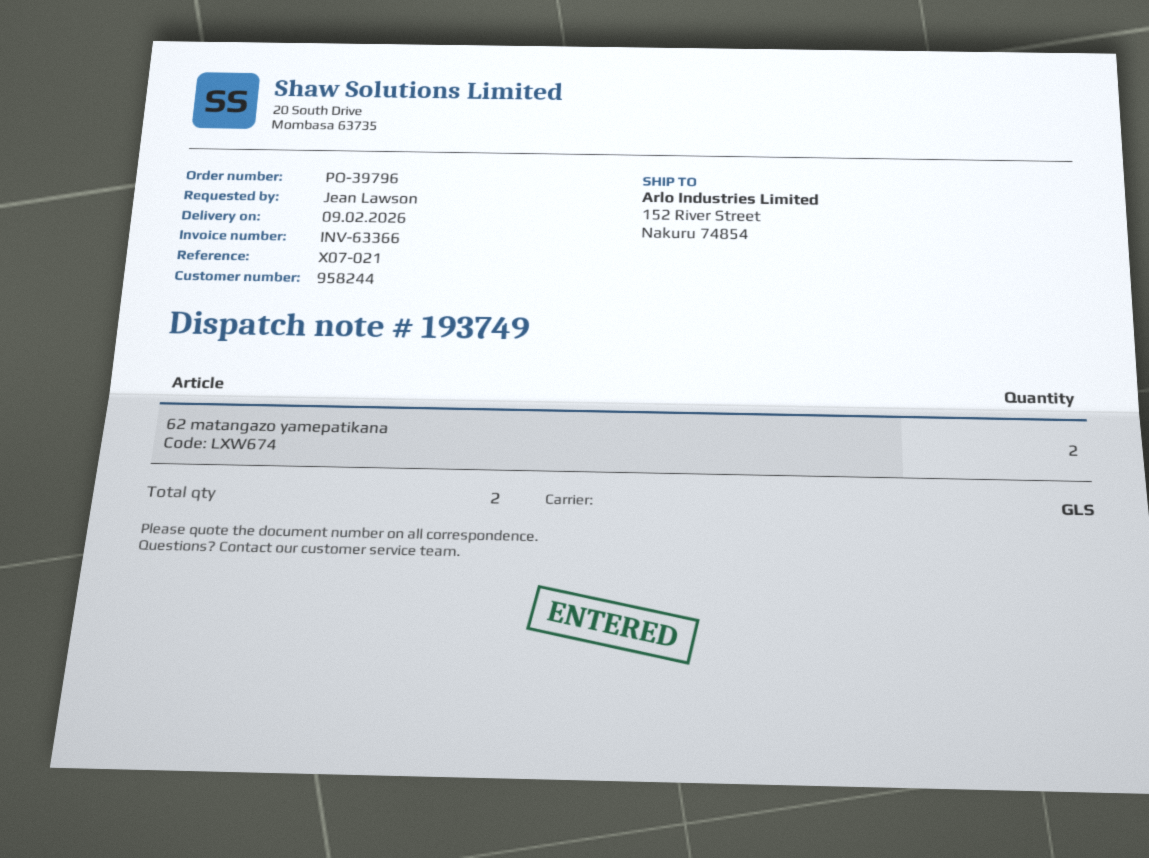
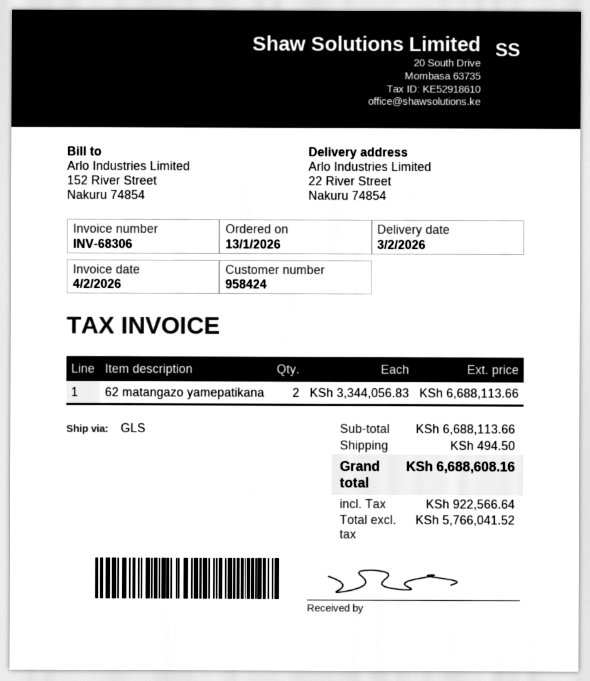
delivery date: 2026-02-09 -> 2026-02-03
invoice number: INV-63366 -> INV-68306
customer number: 958244 -> 958424
ship to: 152 River Street, Nakuru 74854 -> 22 River Street, Nakuru 74854

